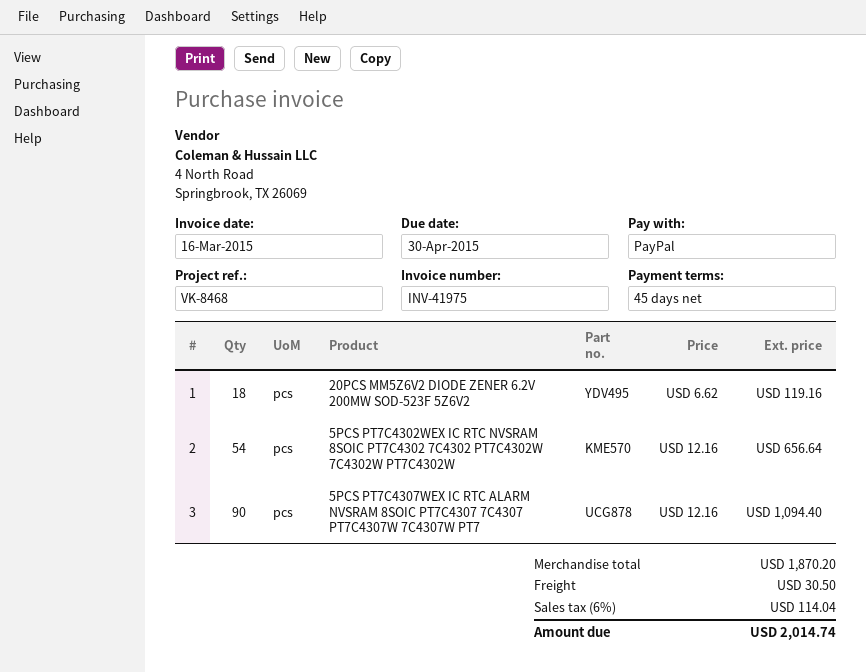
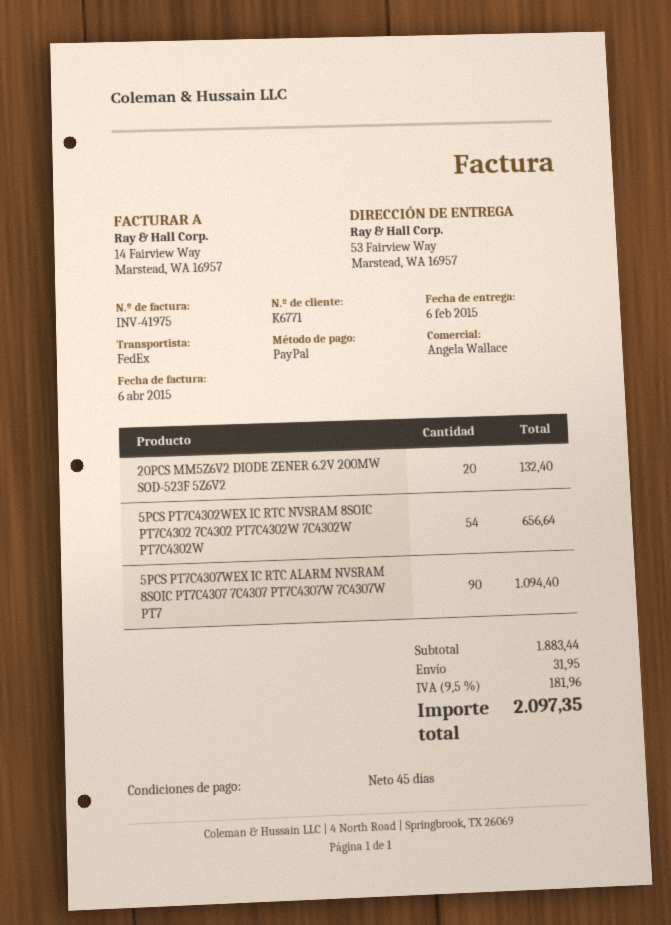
invoice date: 2015-03-16 -> 2015-04-06
20PCS MM5Z6V2 DIODE ZENER 6.2V 200MW SOD-523F 5Z6V2: 18 for 119.16 -> 20 for 132.40
subtotal: 1870.20 -> 1883.44
shipping: 30.50 -> 31.95
tax: 6% = 114.04 -> 9.5% = 181.96
total: 2014.74 -> 2097.35

